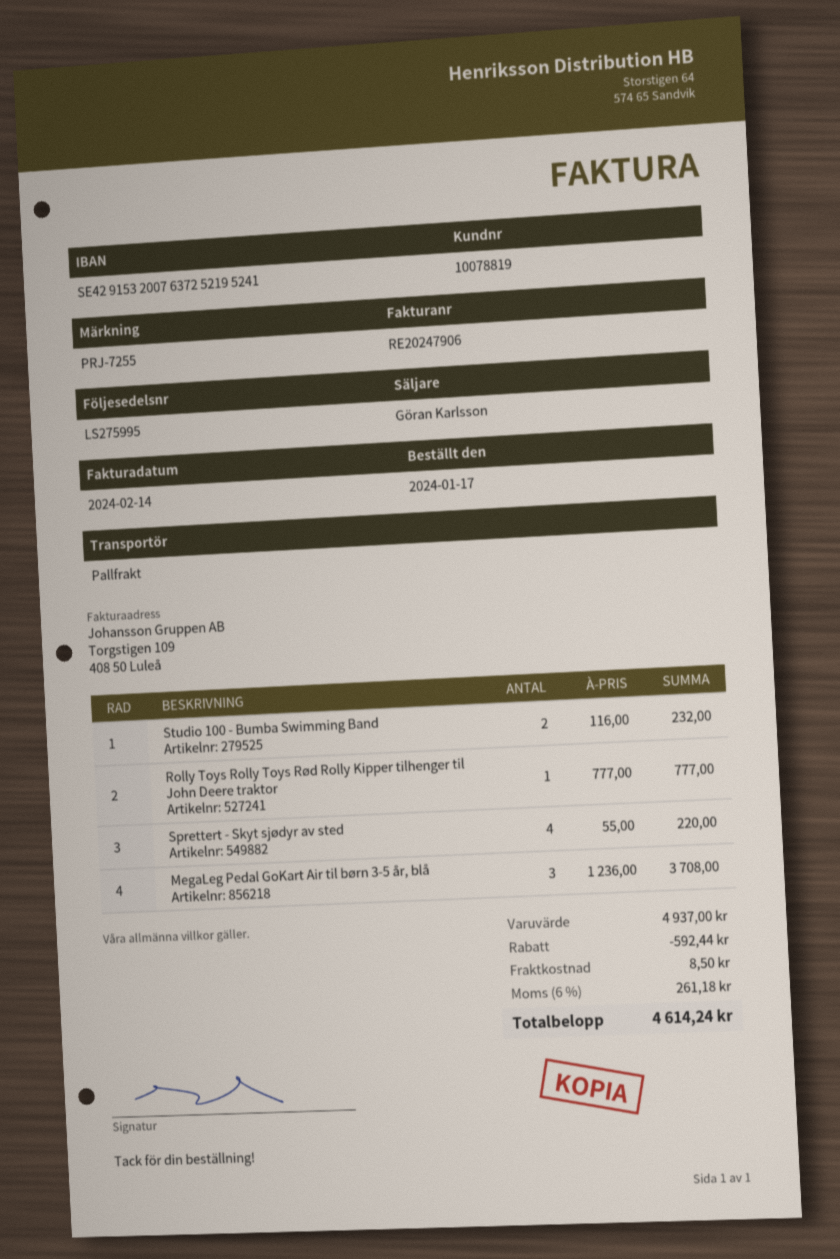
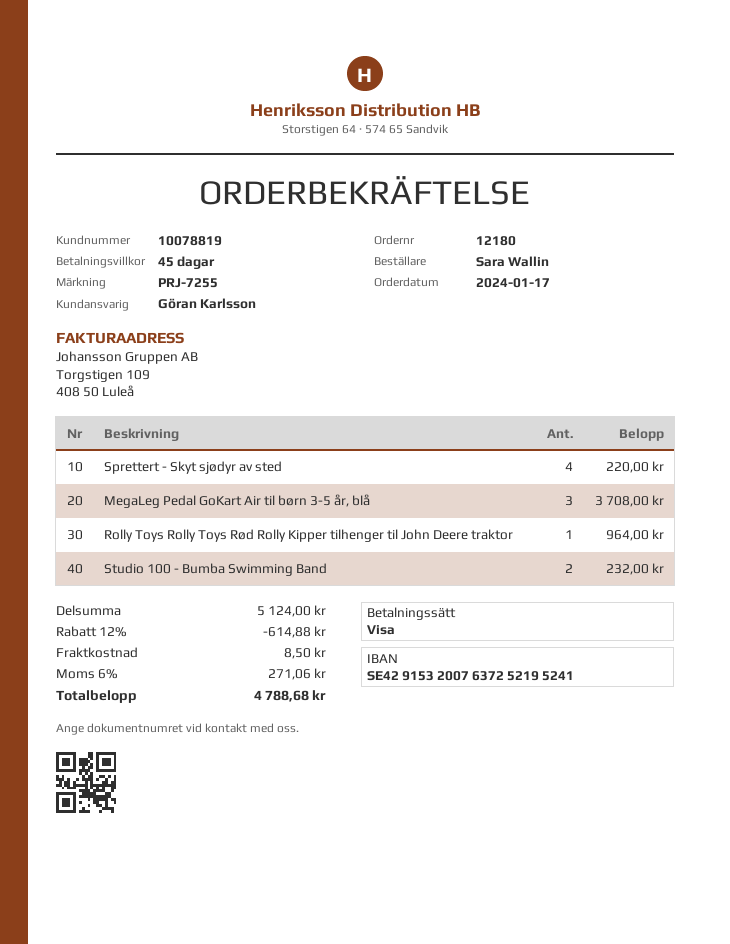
Rolly Toys Rolly Toys Rød Rolly Kipper tilhenger til John Deere traktor: 1 for 777.00 -> 1 for 964.00
subtotal: 4937.00 -> 5124.00
discount: 592.44 -> 614.88
tax: 6% = 261.18 -> 6% = 271.06
total: 4614.24 -> 4788.68

